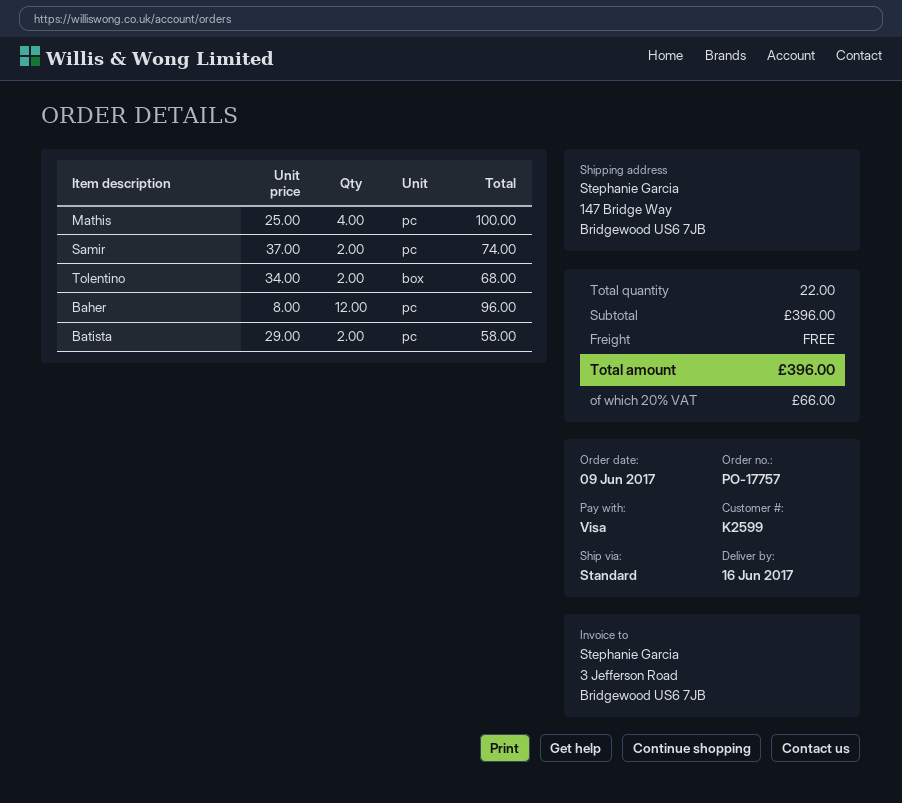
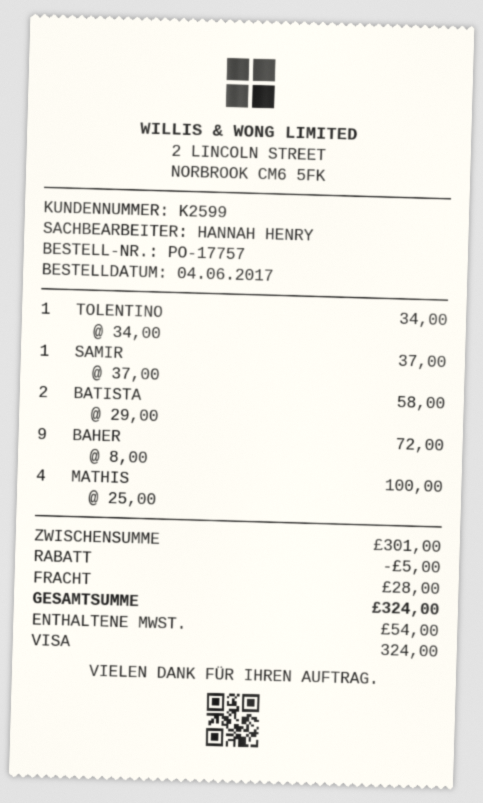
order date: 2017-06-09 -> 2017-06-04
Samir: 2 x 37.00 = 74.00 -> 1 x 37.00 = 37.00
Tolentino: 2 x 34.00 = 68.00 -> 1 x 34.00 = 34.00
Baher: 12 x 8.00 = 96.00 -> 9 x 8.00 = 72.00
subtotal: 396.00 -> 301.00
discount: none -> 5.00
shipping: 0.00 -> 28.00
tax: 66.00 -> 54.00
total: 396.00 -> 324.00

